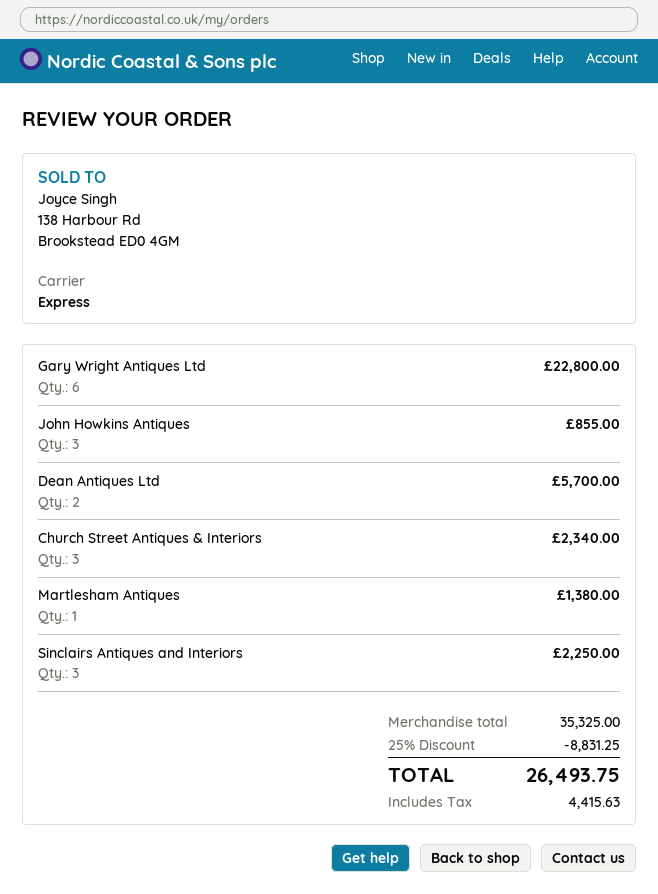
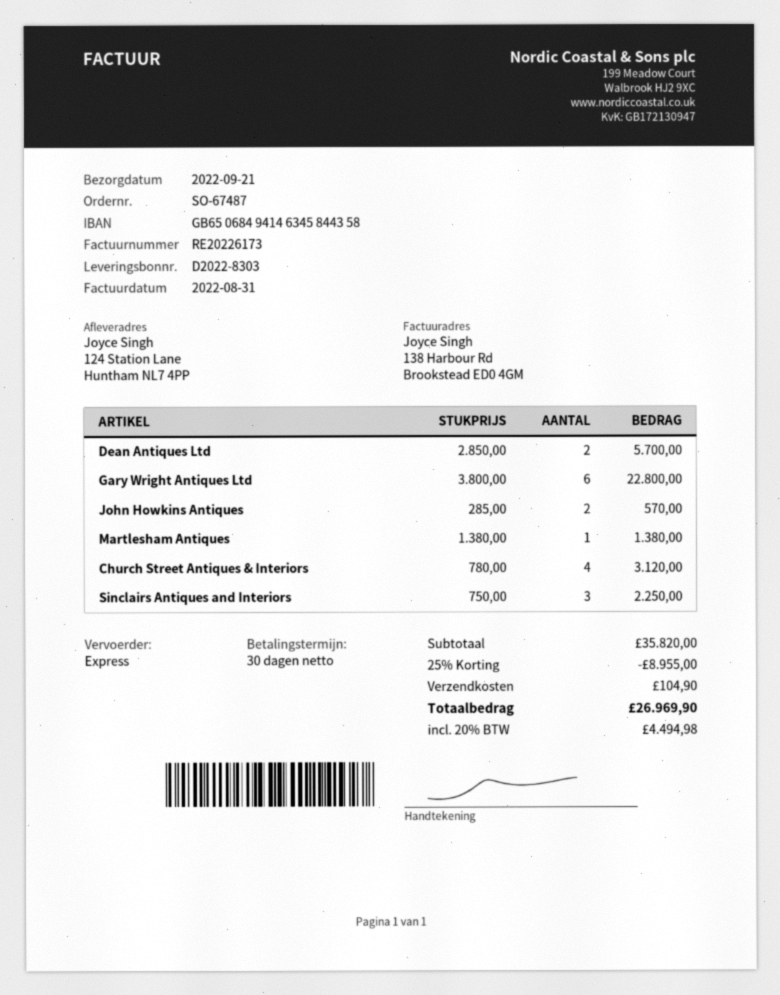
John Howkins Antiques: 3 for 855.00 -> 2 for 570.00
Church Street Antiques & Interiors: 3 for 2340.00 -> 4 for 3120.00
subtotal: 35325.00 -> 35820.00
discount: 25% = 8831.25 -> 25% = 8955.00
shipping: none -> 104.90
tax: 4415.63 -> 4494.98
total: 26493.75 -> 26969.90

